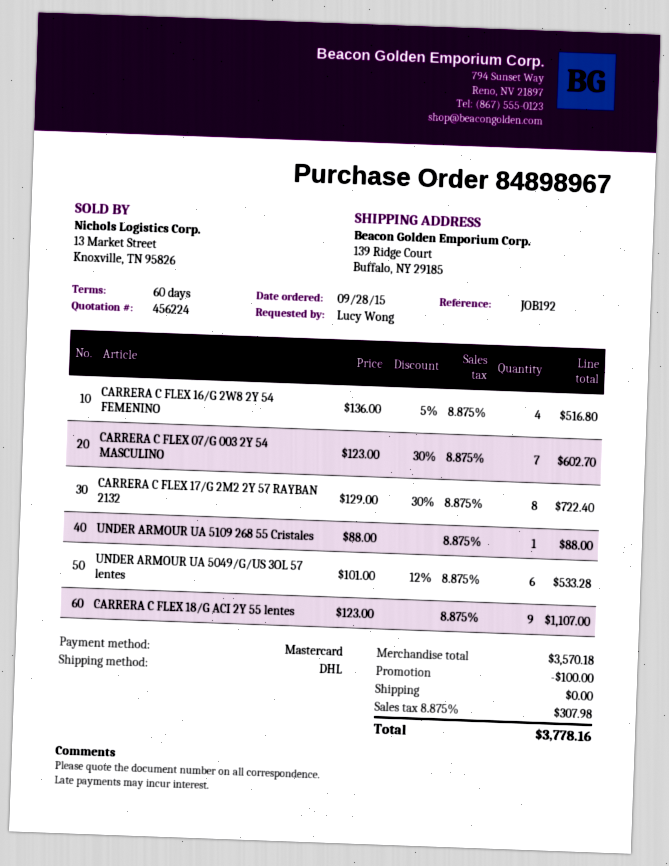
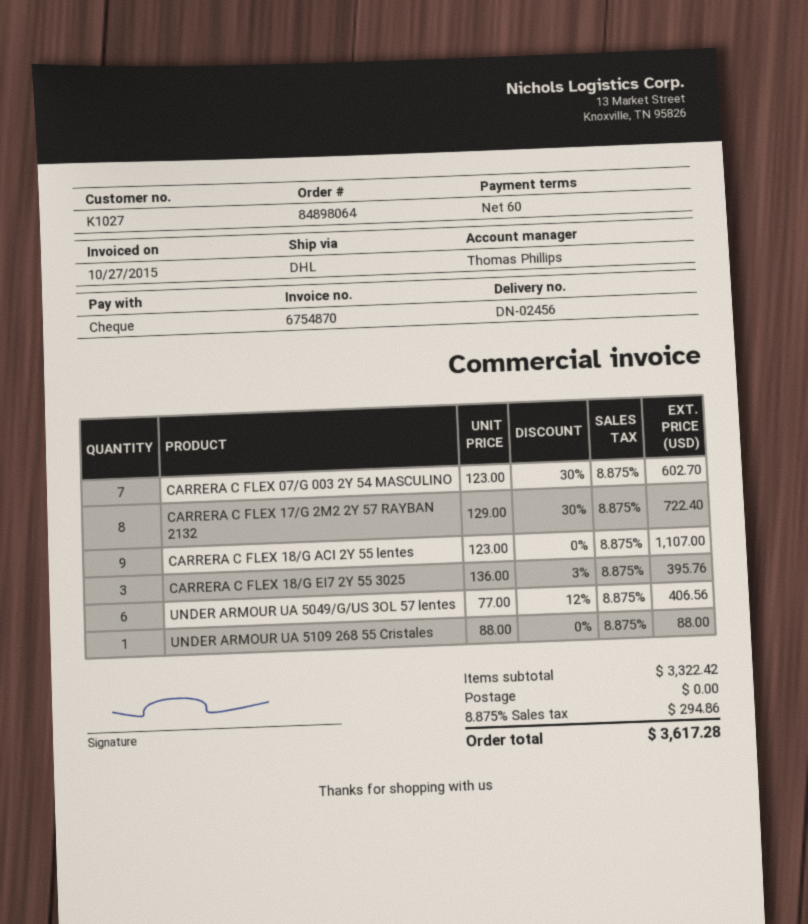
order number: 84898967 -> 84898064
payment method: Mastercard -> cheque
CARRERA C FLEX 16/G 2W8 2Y 54 FEMENINO: 4 x 136.00 - 5% = 516.80 -> none
UNDER ARMOUR UA 5049/G/US 3OL 57 lentes: 6 x 101.00 - 12% = 533.28 -> 6 x 77.00 - 12% = 406.56
CARRERA C FLEX 18/G EI7 2Y 55 3025: none -> 3 x 136.00 - 3% = 395.76
subtotal: 3570.18 -> 3322.42
discount: 100.00 -> none
tax: 8.875% = 307.98 -> 8.875% = 294.86
total: 3778.16 -> 3617.28

